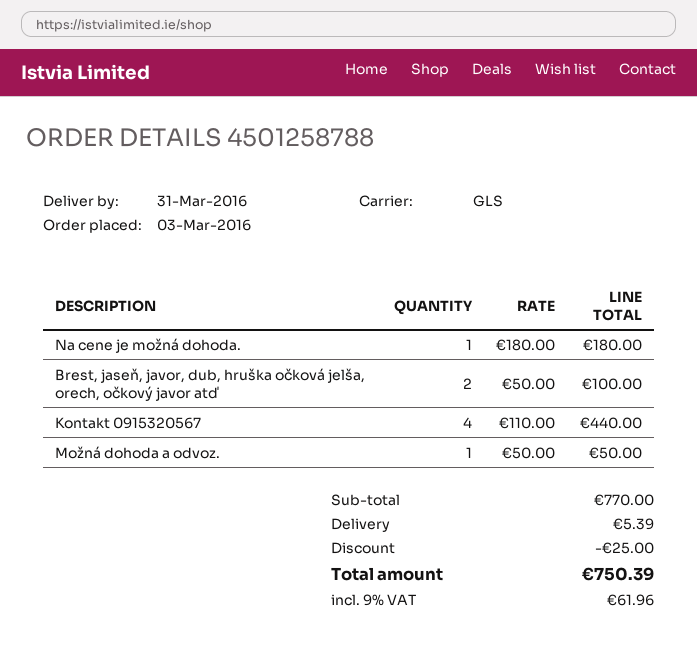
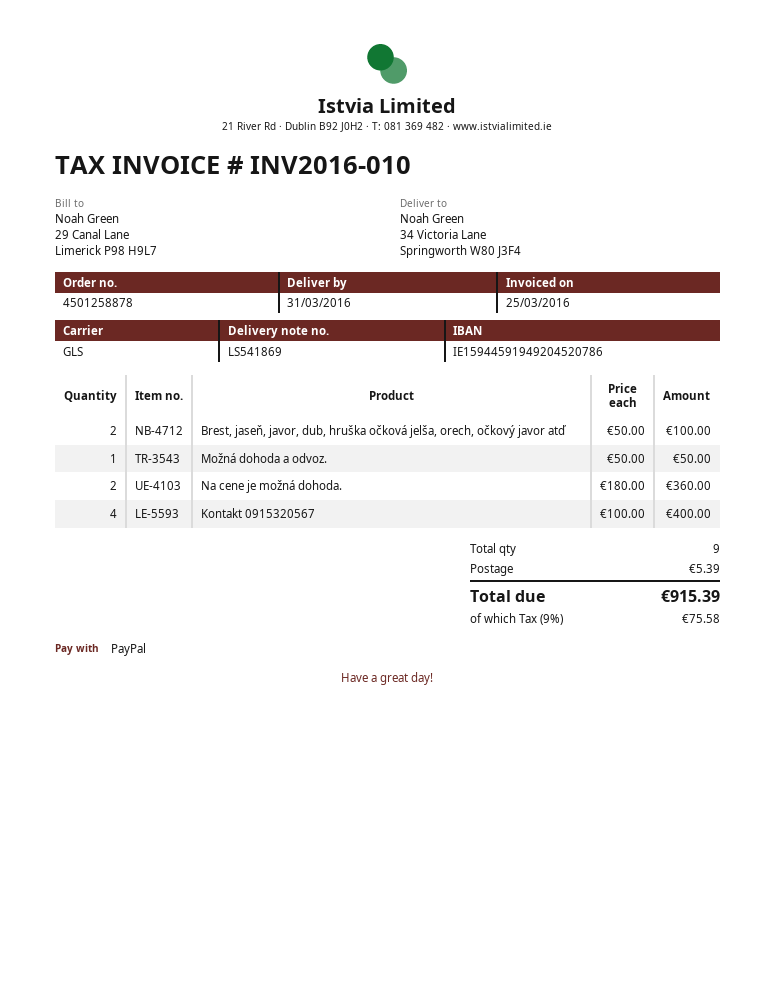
order number: 4501258788 -> 4501258878
Na cene je možná dohoda.: 1 x 180.00 = 180.00 -> 2 x 180.00 = 360.00
Kontakt 0915320567: 4 x 110.00 = 440.00 -> 4 x 100.00 = 400.00
discount: 25.00 -> none
tax: 9% = 61.96 -> 9% = 75.58
total: 750.39 -> 915.39

